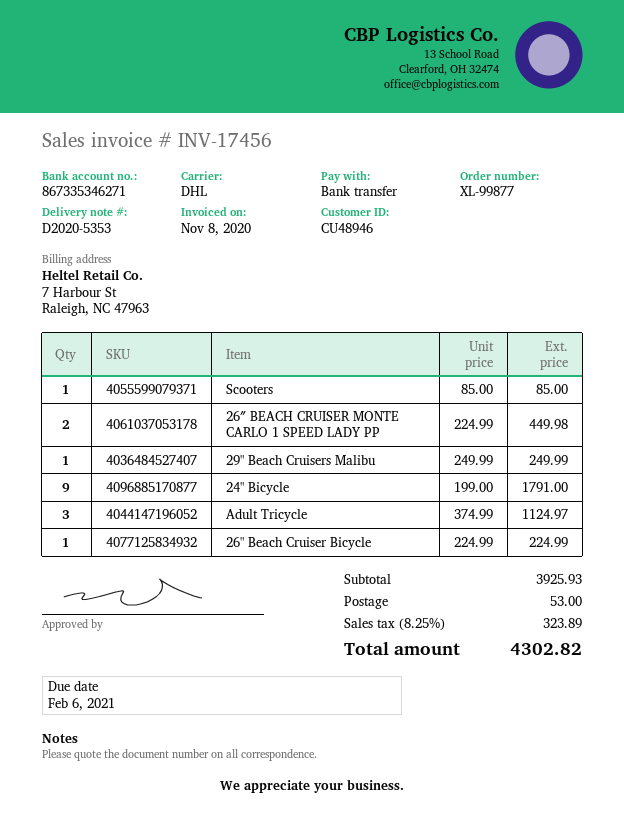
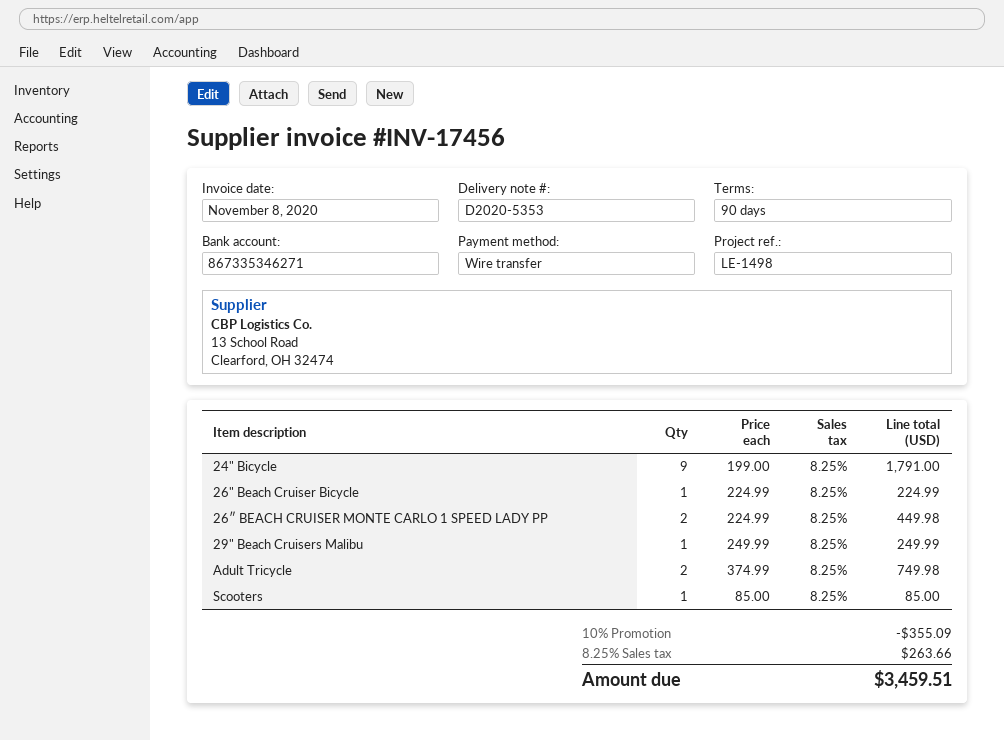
Adult Tricycle: 3 x 374.99 = 1124.97 -> 2 x 374.99 = 749.98
discount: none -> 10% = 355.09
shipping: 53.00 -> none
tax: 8.25% = 323.89 -> 8.25% = 263.66
total: 4302.82 -> 3459.51

